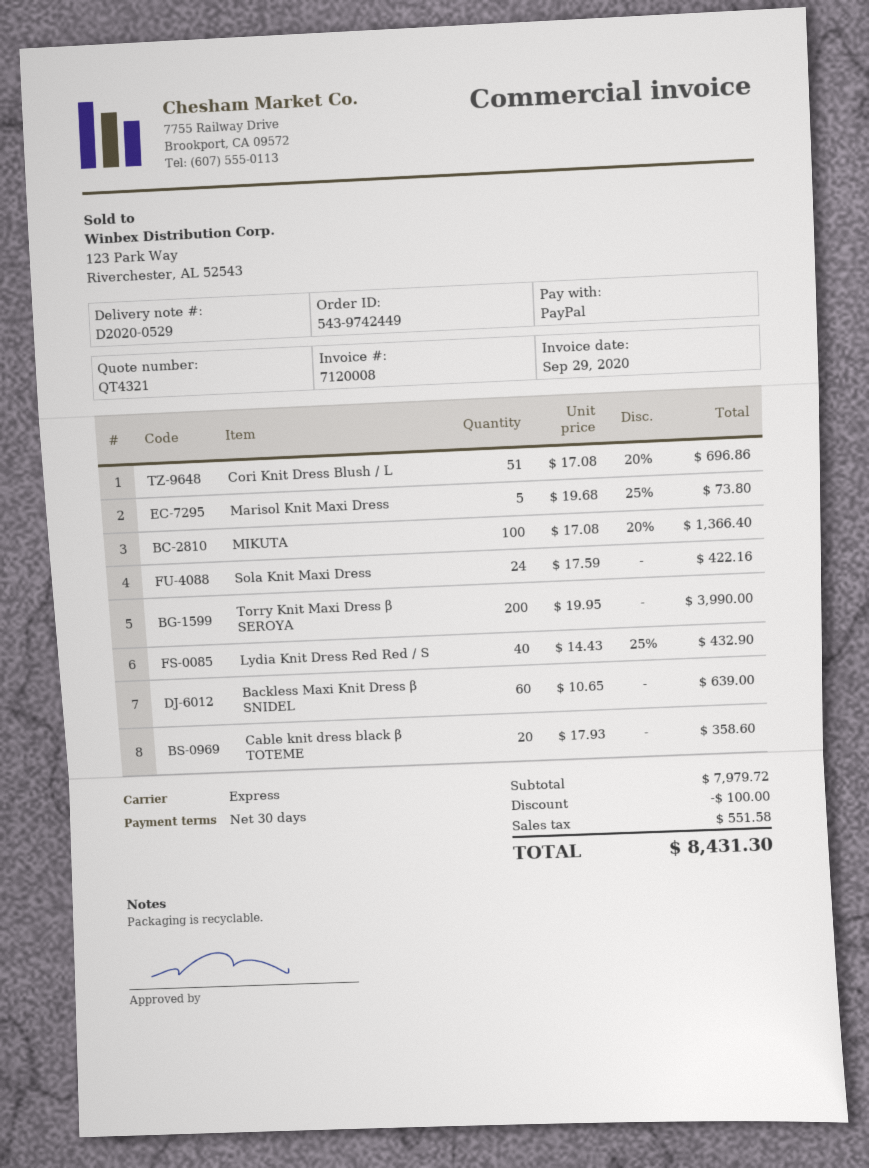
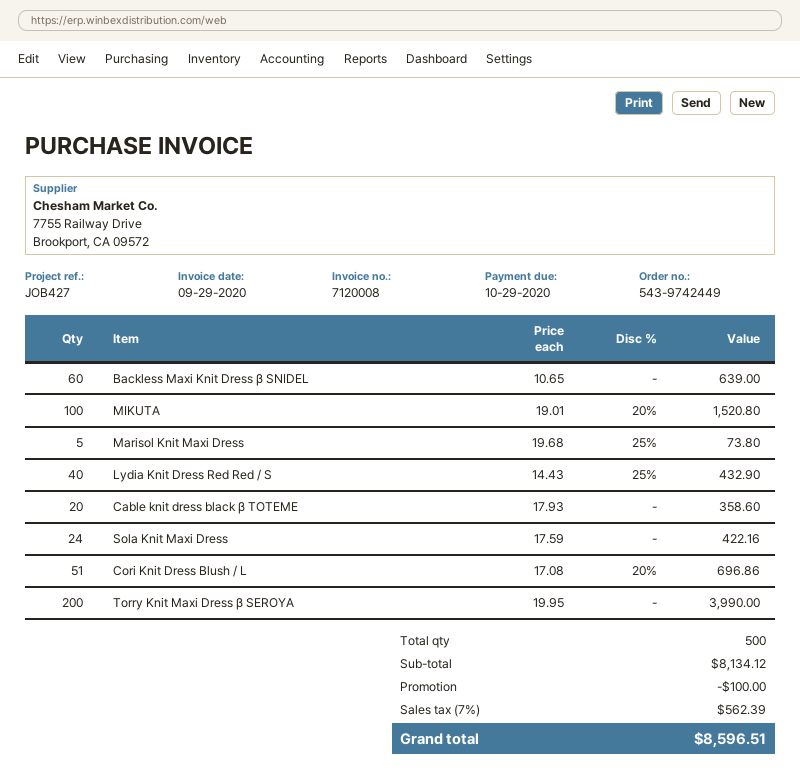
MIKUTA: 100 x 17.08 - 20% = 1366.40 -> 100 x 19.01 - 20% = 1520.80
subtotal: 7979.72 -> 8134.12
tax: 551.58 -> 562.39
total: 8431.30 -> 8596.51

